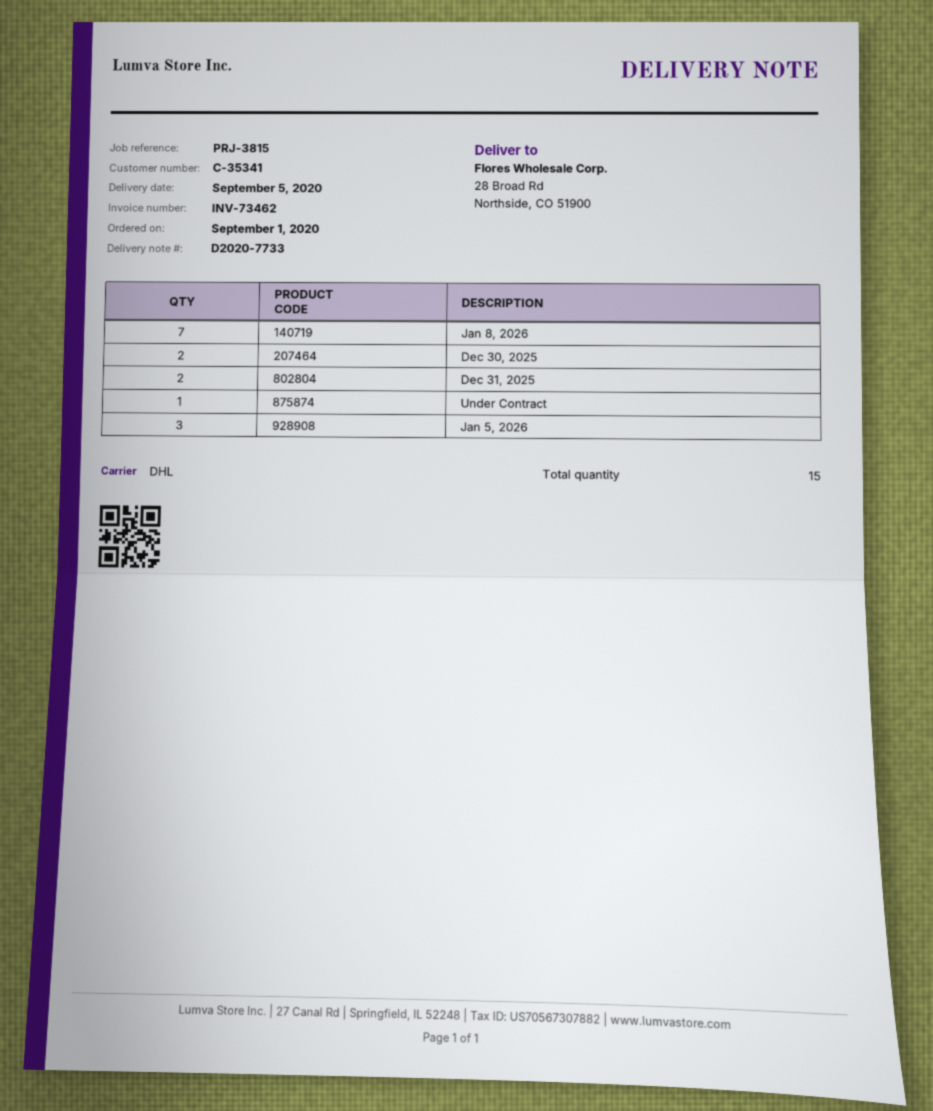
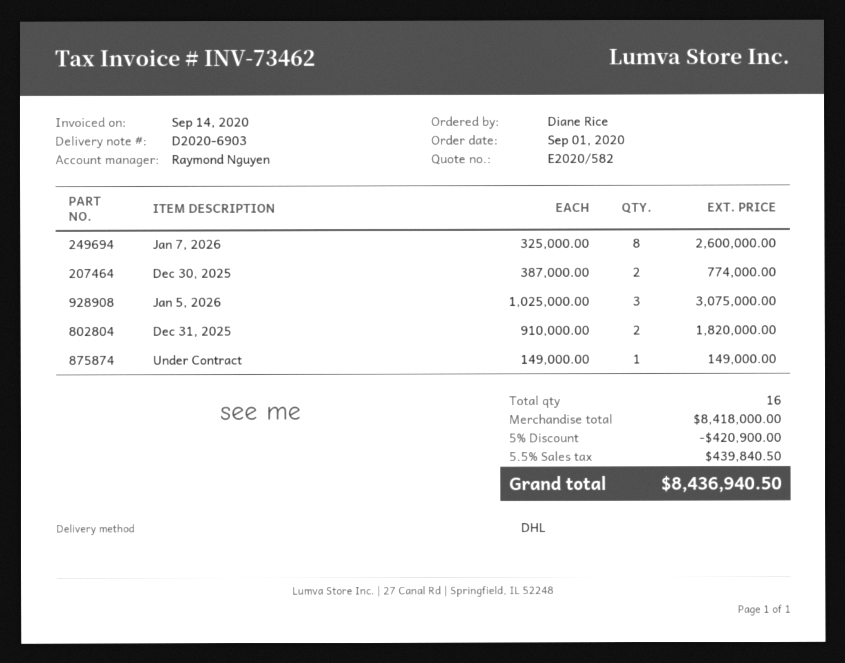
delivery note number: D2020-7733 -> D2020-6903
Jan 8, 2026: 7 -> none
Jan 7, 2026: none -> 8
total quantity: 15 -> 16

